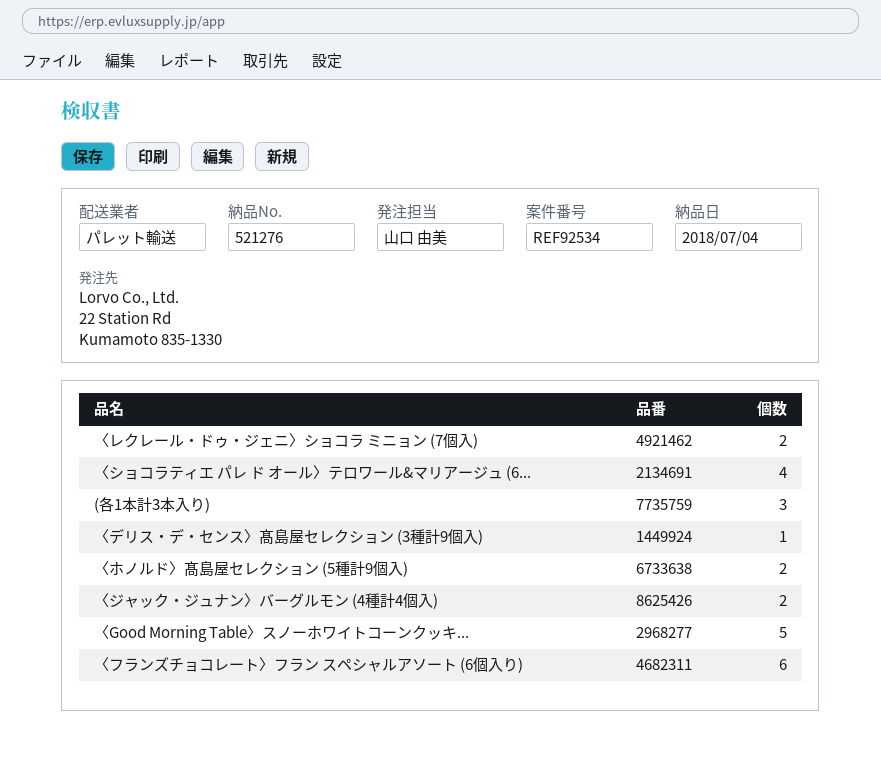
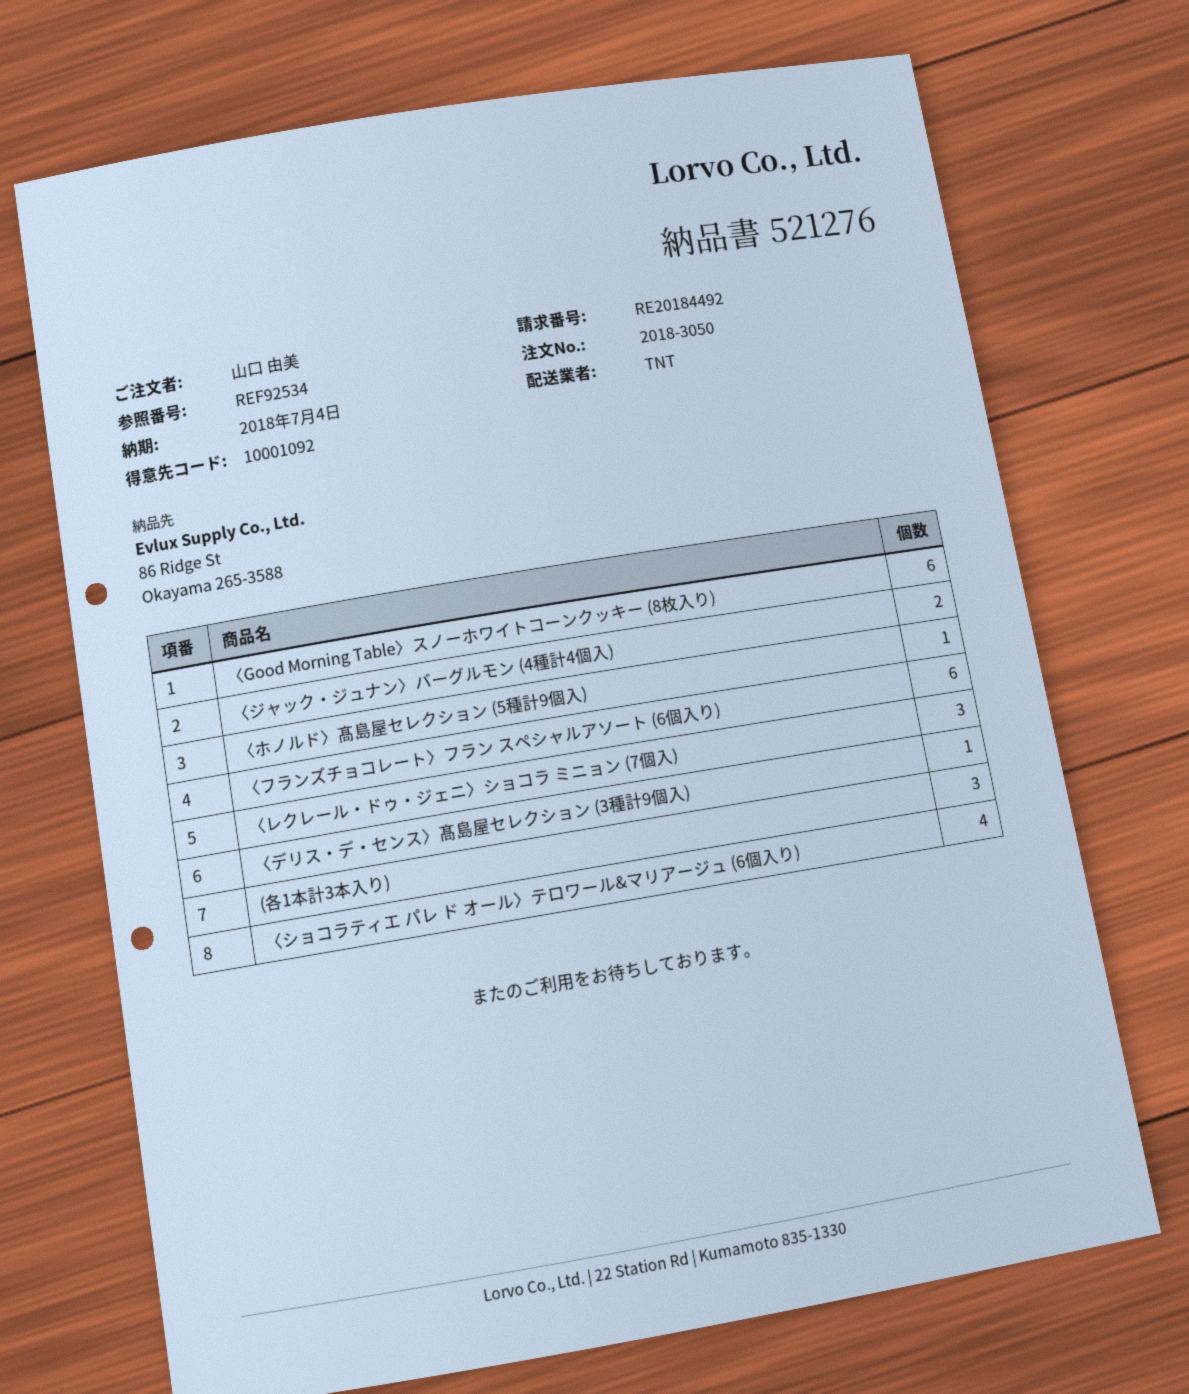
shipping method: pallet freight -> TNT
〈レクレール・ドゥ・ジェニ〉ショコラ ミニョン (7個入): 2 -> 3
〈ホノルド〉髙島屋セレクション (5種計9個入): 2 -> 1
〈Good Morning Table〉スノーホワイトコーンクッキ...: 5 -> 6

